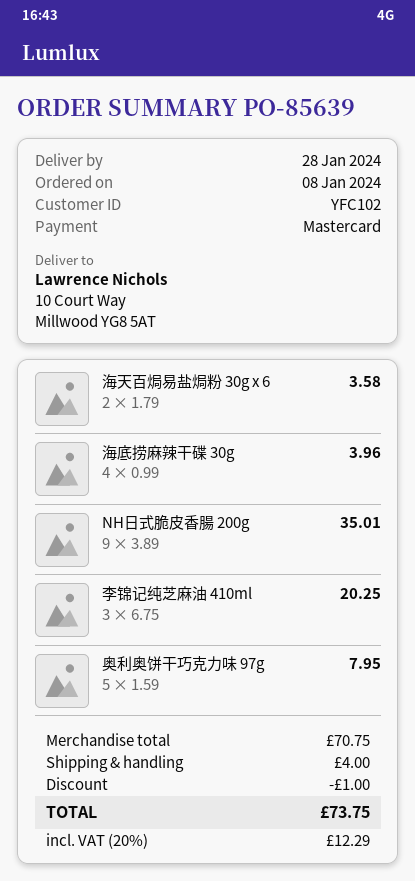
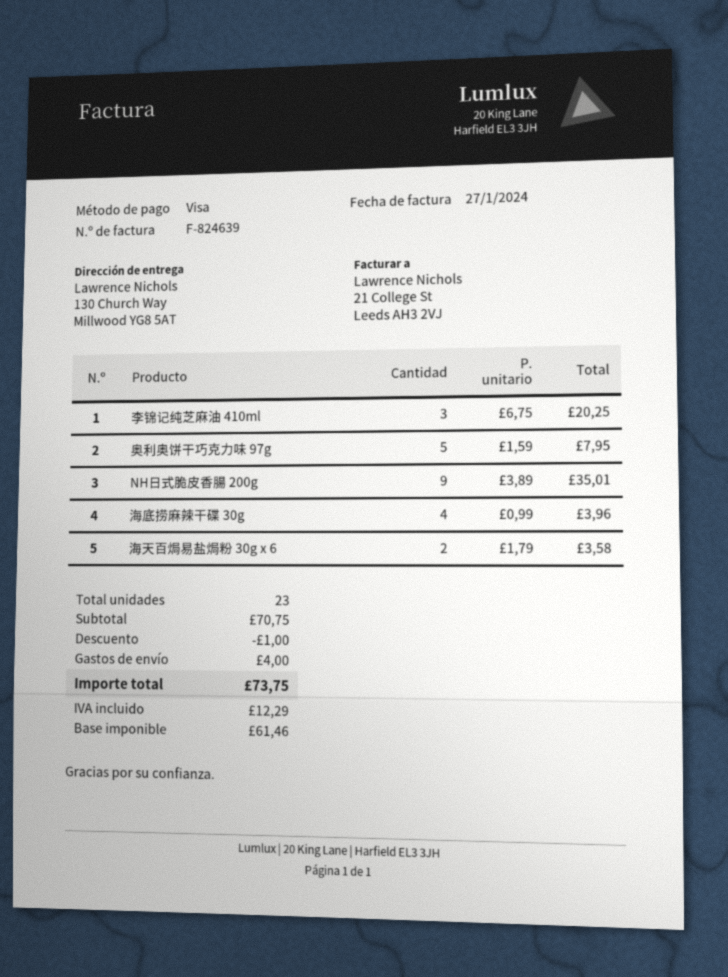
payment method: Mastercard -> Visa
ship to: 10 Court Way, Millwood YG8 5AT -> 130 Church Way, Millwood YG8 5AT

